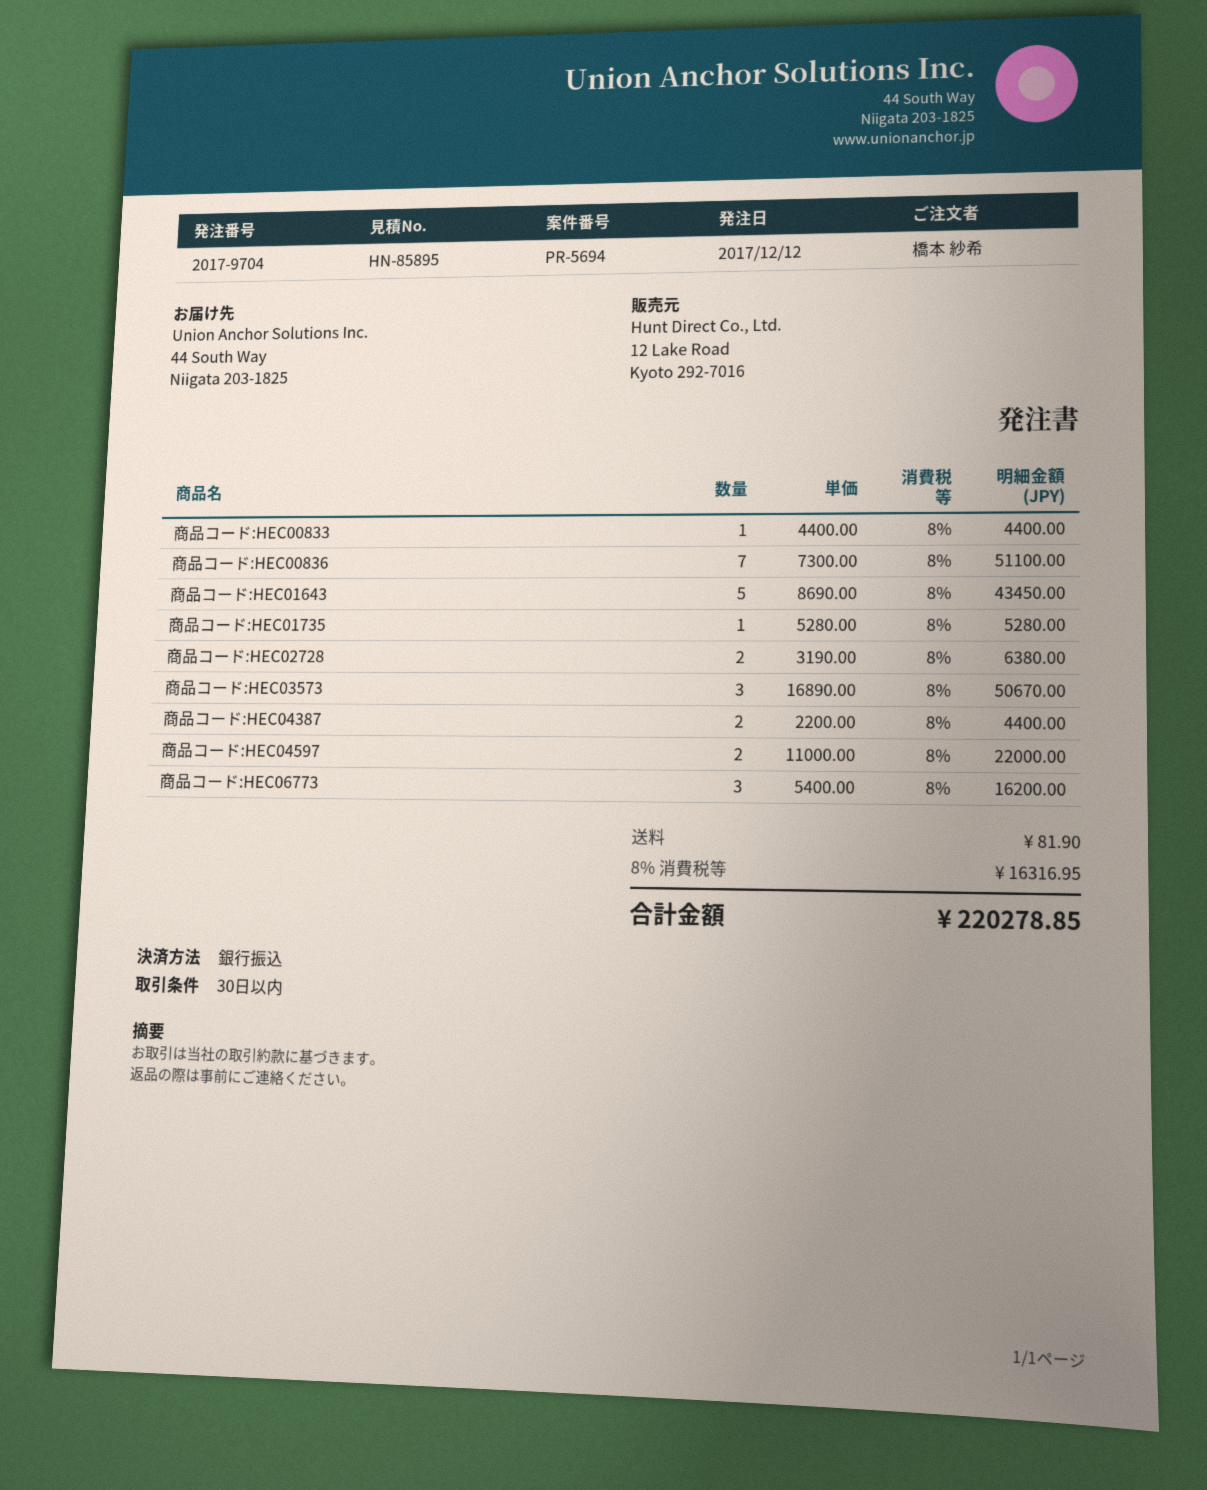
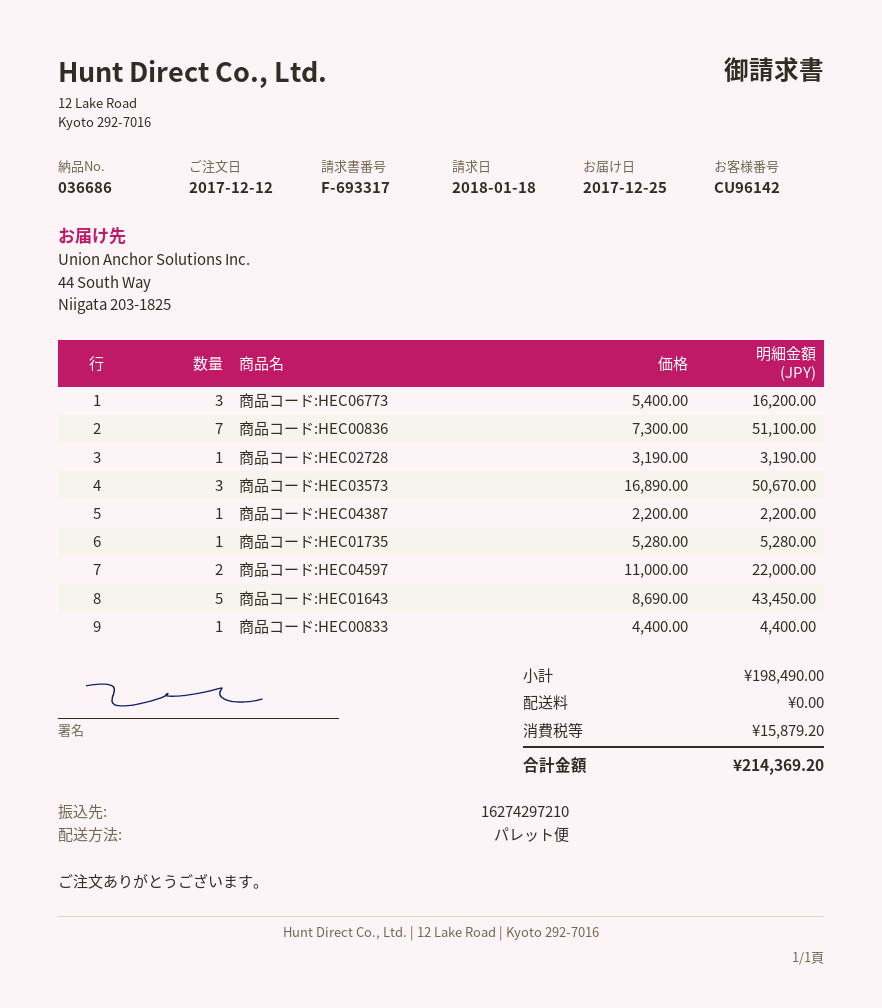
商品コード:HEC02728: 2 x 3190.00 = 6380.00 -> 1 x 3190.00 = 3190.00
商品コード:HEC04387: 2 x 2200.00 = 4400.00 -> 1 x 2200.00 = 2200.00
shipping: 81.90 -> 0.00
tax: 16316.95 -> 15879.20
total: 220278.85 -> 214369.20

